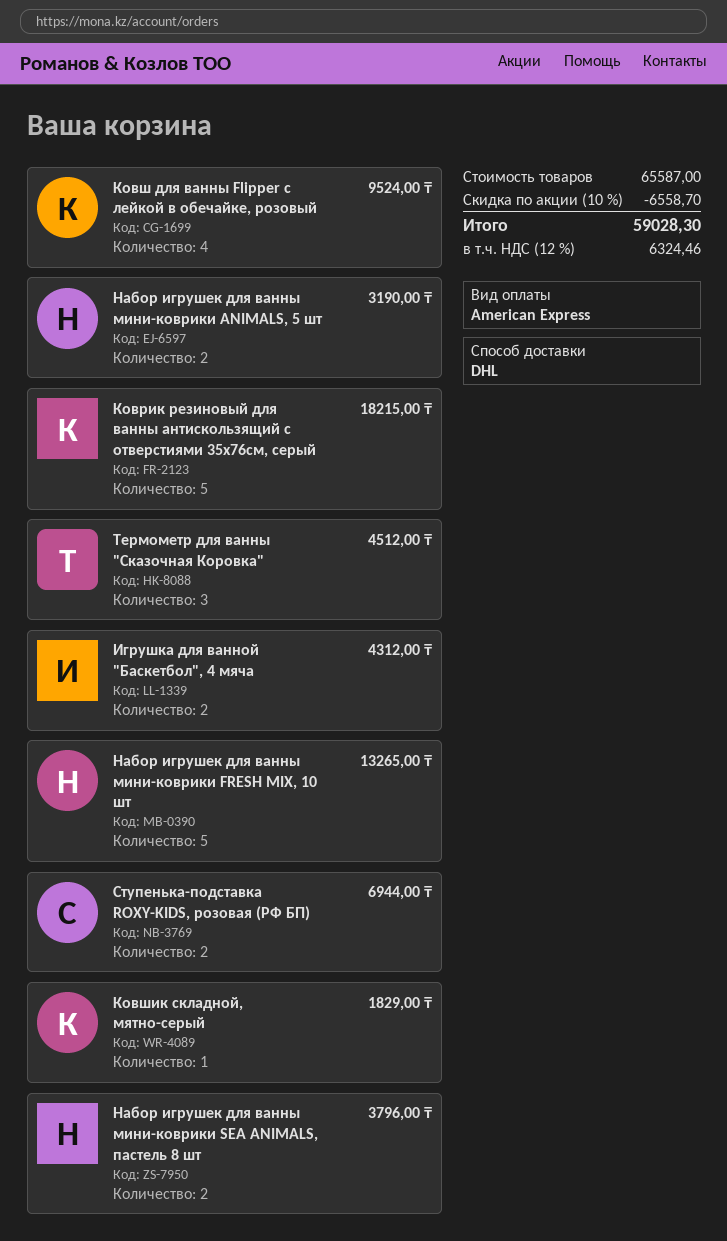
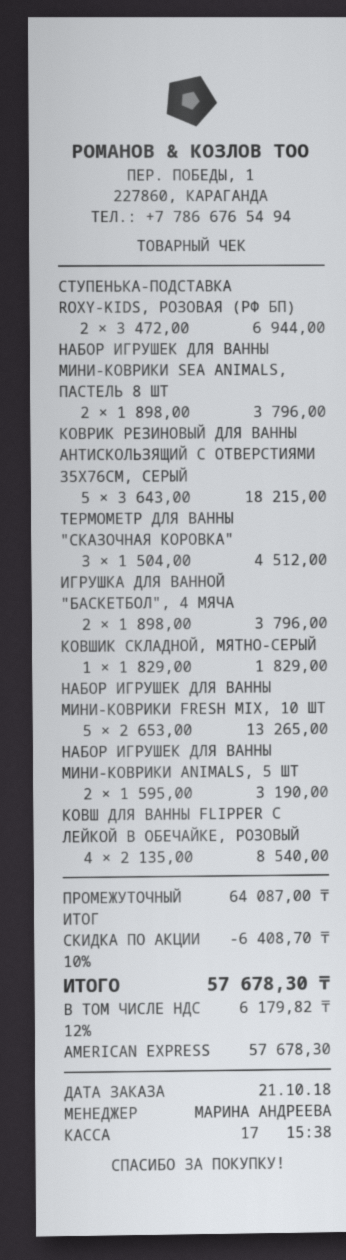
Ковш для ванны Flipper с лейкой в обечайке, розовый: 4 for 9524.00 -> 4 for 8540.00
Игрушка для ванной "Баскетбол", 4 мяча: 2 for 4312.00 -> 2 for 3796.00
subtotal: 65587.00 -> 64087.00
discount: 10% = 6558.70 -> 10% = 6408.70
tax: 12% = 6324.46 -> 12% = 6179.82
total: 59028.30 -> 57678.30

